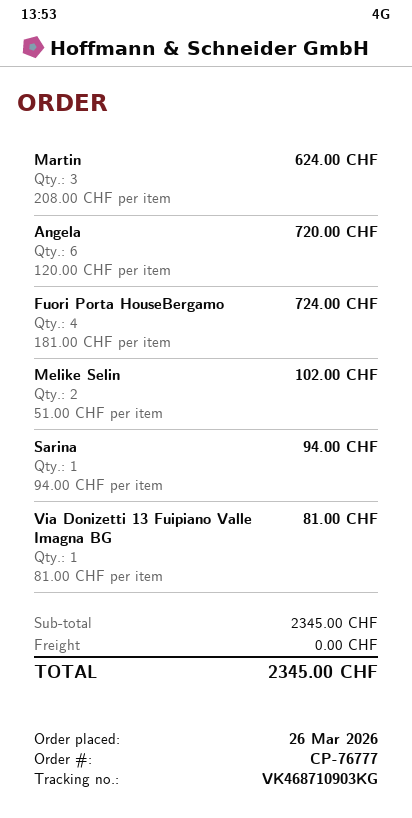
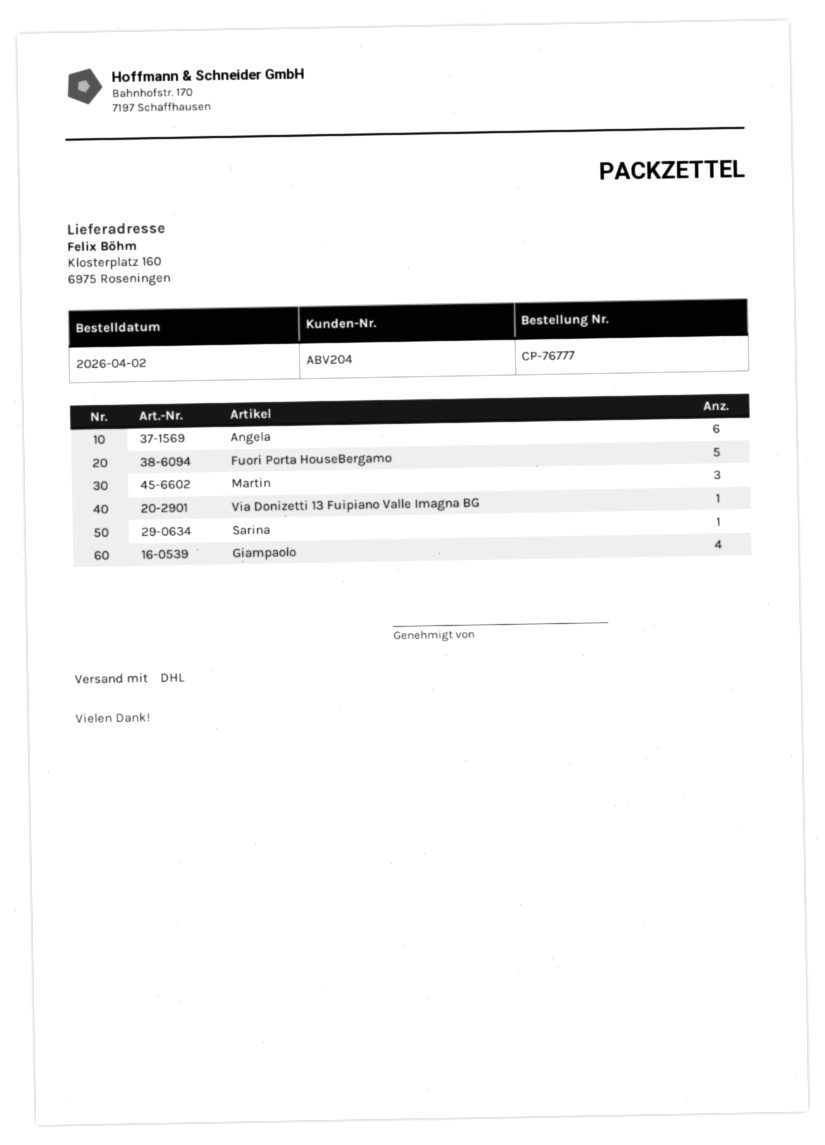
order date: 2026-03-26 -> 2026-04-02
Fuori Porta HouseBergamo: 4 -> 5
Melike Selin: 2 -> none
Giampaolo: none -> 4

